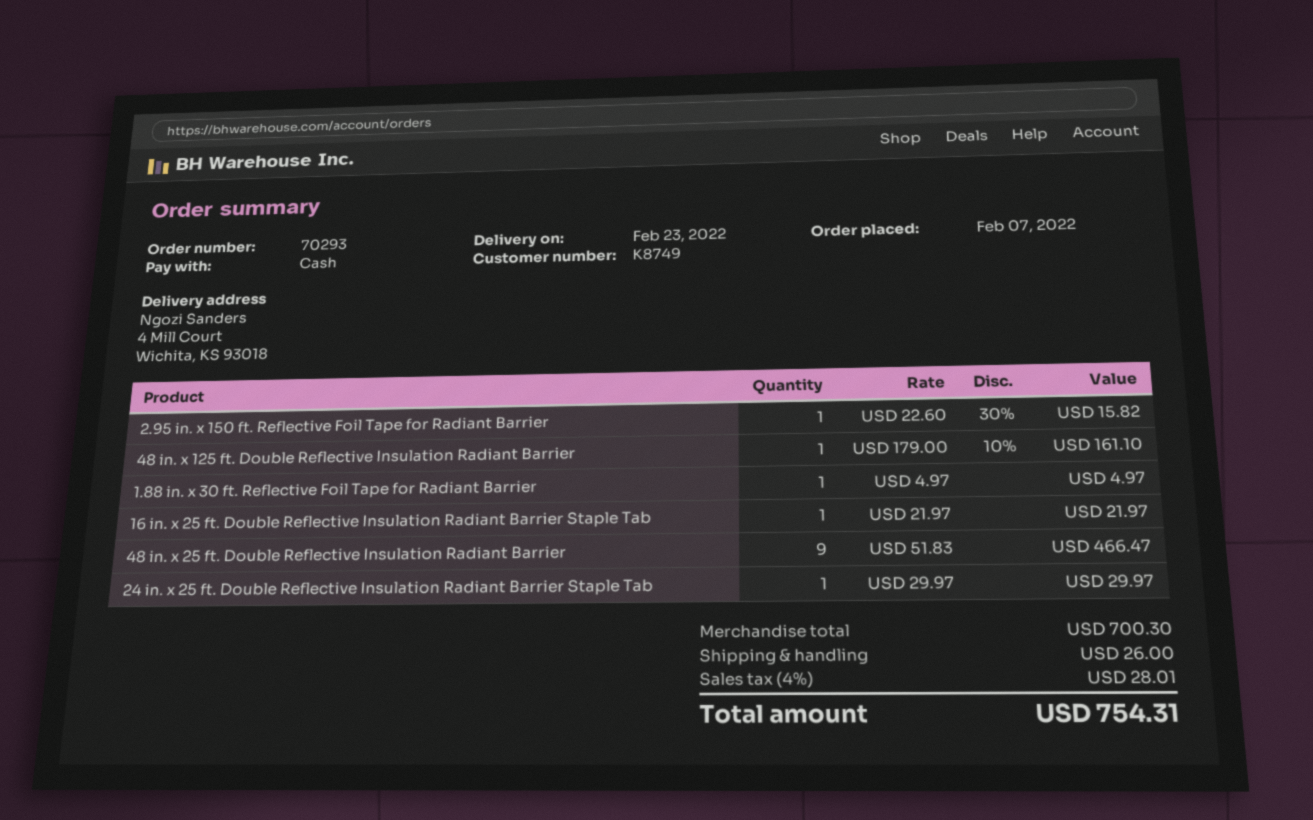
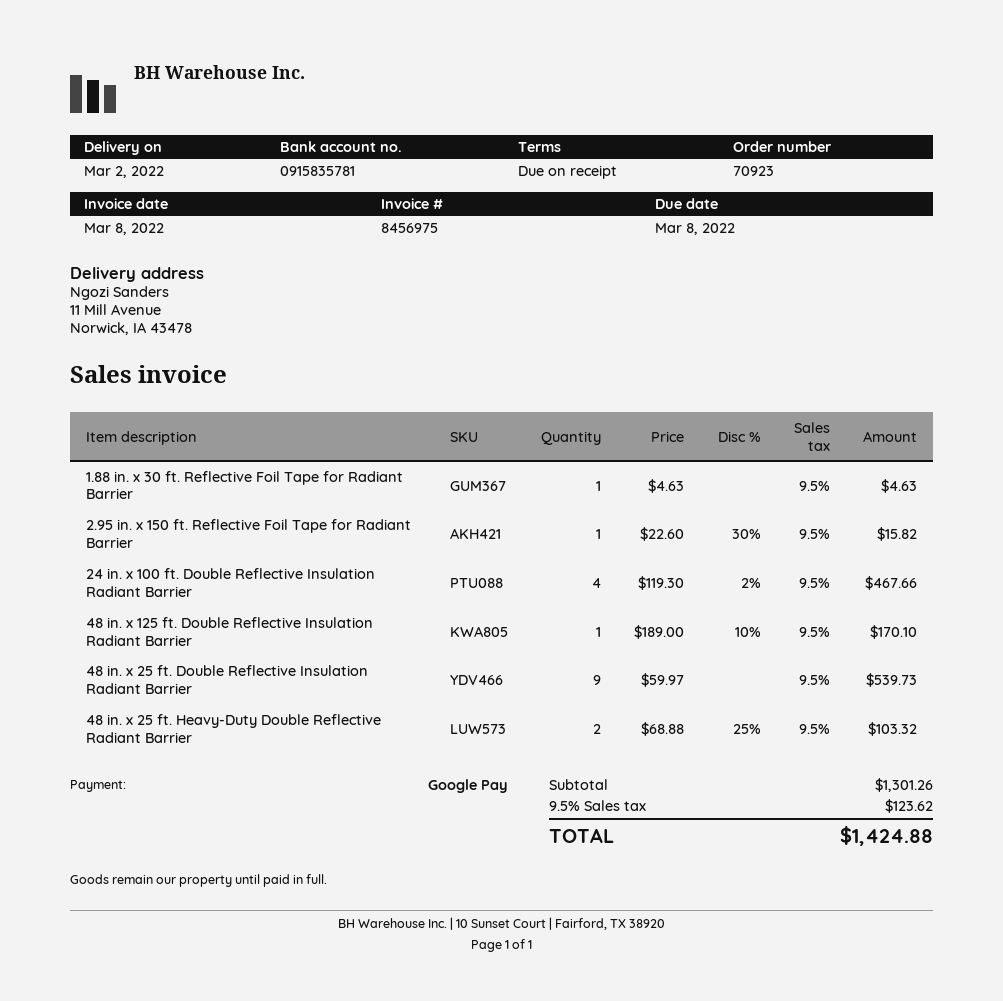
order number: 70293 -> 70923
delivery date: 2022-02-23 -> 2022-03-02
payment method: cash -> Google Pay
ship to: 4 Mill Court, Wichita, KS 93018 -> 11 Mill Avenue, Norwick, IA 43478
48 in. x 125 ft. Double Reflective Insulation Radiant Barrier: 1 x 179.00 - 10% = 161.10 -> 1 x 189.00 - 10% = 170.10
1.88 in. x 30 ft. Reflective Foil Tape for Radiant Barrier: 1 x 4.97 = 4.97 -> 1 x 4.63 = 4.63
16 in. x 25 ft. Double Reflective Insulation Radiant Barrier Staple Tab: 1 x 21.97 = 21.97 -> none
48 in. x 25 ft. Double Reflective Insulation Radiant Barrier: 9 x 51.83 = 466.47 -> 9 x 59.97 = 539.73
24 in. x 25 ft. Double Reflective Insulation Radiant Barrier Staple Tab: 1 x 29.97 = 29.97 -> none
24 in. x 100 ft. Double Reflective Insulation Radiant Barrier: none -> 4 x 119.30 - 2% = 467.66
48 in. x 25 ft. Heavy-Duty Double Reflective Radiant Barrier: none -> 2 x 68.88 - 25% = 103.32
subtotal: 700.30 -> 1301.26
shipping: 26.00 -> none
tax: 4% = 28.01 -> 9.5% = 123.62
total: 754.31 -> 1424.88

